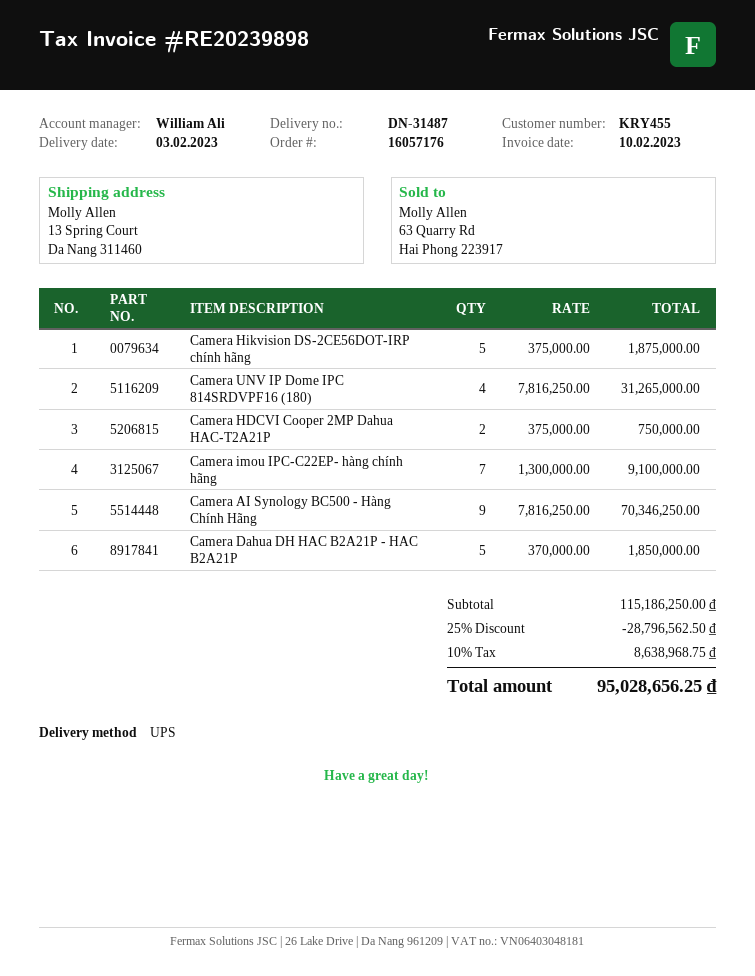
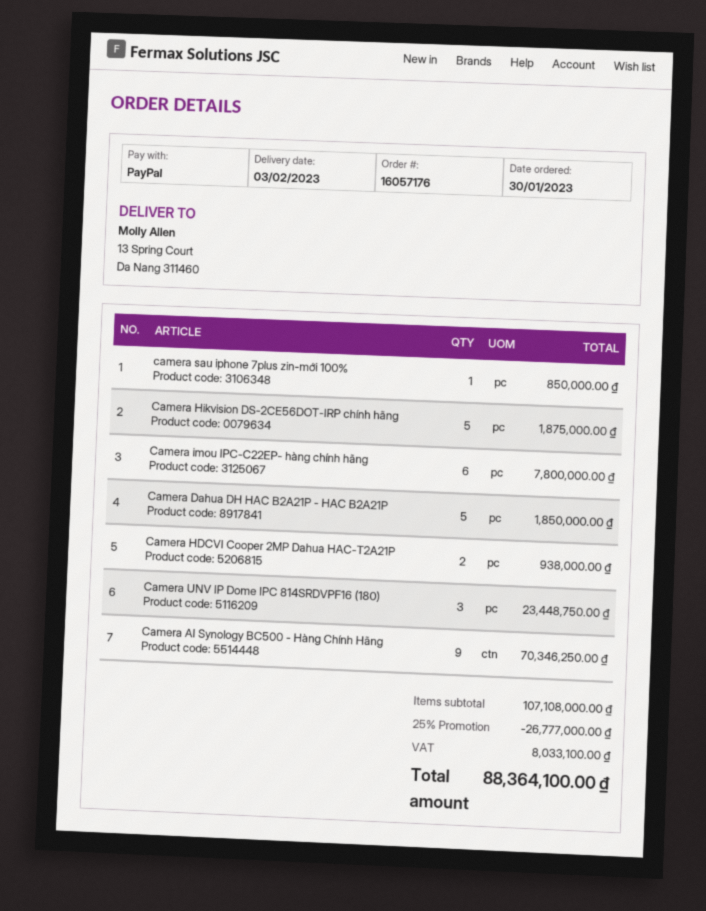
Camera UNV IP Dome IPC 814SRDVPF16 (180): 4 for 31265000.00 -> 3 for 23448750.00
Camera HDCVI Cooper 2MP Dahua HAC-T2A21P: 2 for 750000.00 -> 2 for 938000.00
Camera imou IPC-C22EP- hàng chính hãng: 7 for 9100000.00 -> 6 for 7800000.00
camera sau iphone 7plus zin-mới 100%: none -> 1 for 850000.00
subtotal: 115186250.00 -> 107108000.00
discount: 25% = 28796562.50 -> 25% = 26777000.00
tax: 8638968.75 -> 8033100.00
total: 95028656.25 -> 88364100.00

